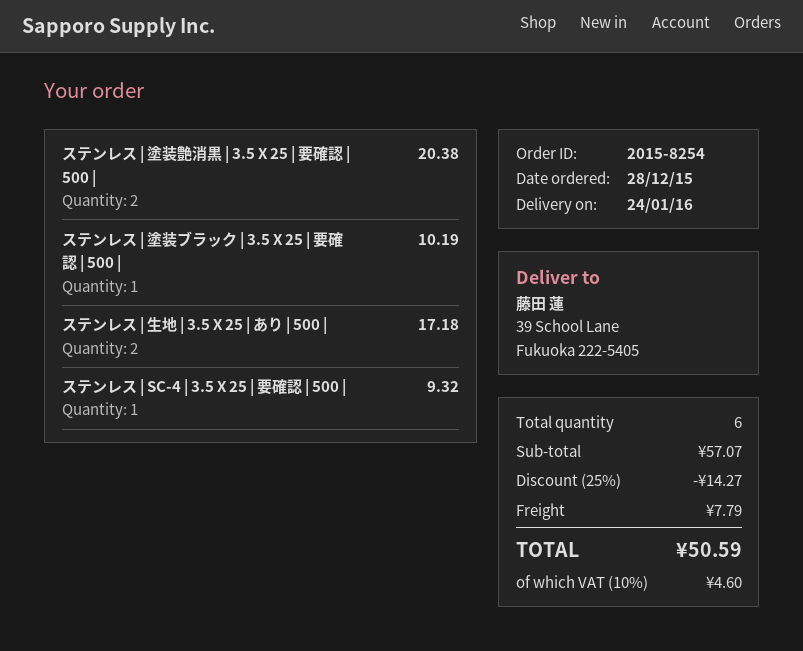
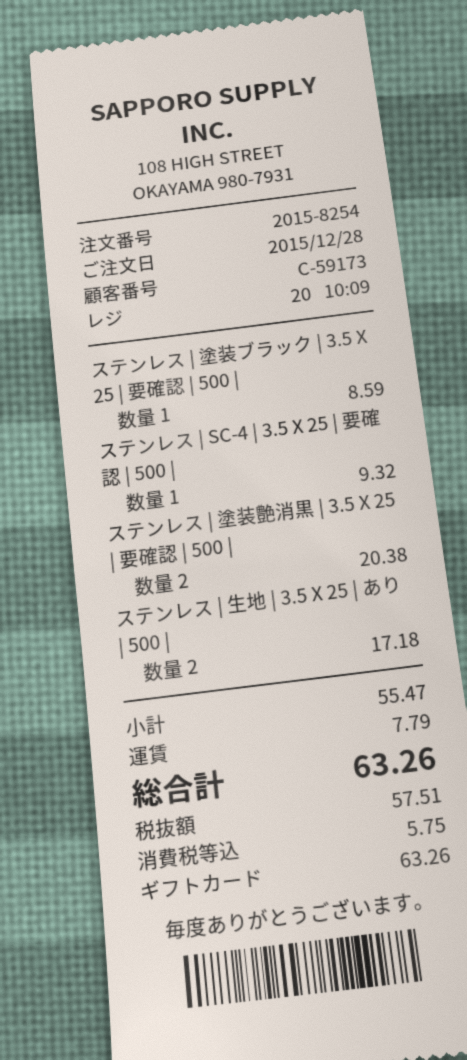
ステンレス | 塗装ブラック | 3.5 X 25 | 要確認 | 500 |: 1 for 10.19 -> 1 for 8.59
subtotal: 57.07 -> 55.47
discount: 25% = 14.27 -> none
tax: 4.60 -> 5.75
total: 50.59 -> 63.26

